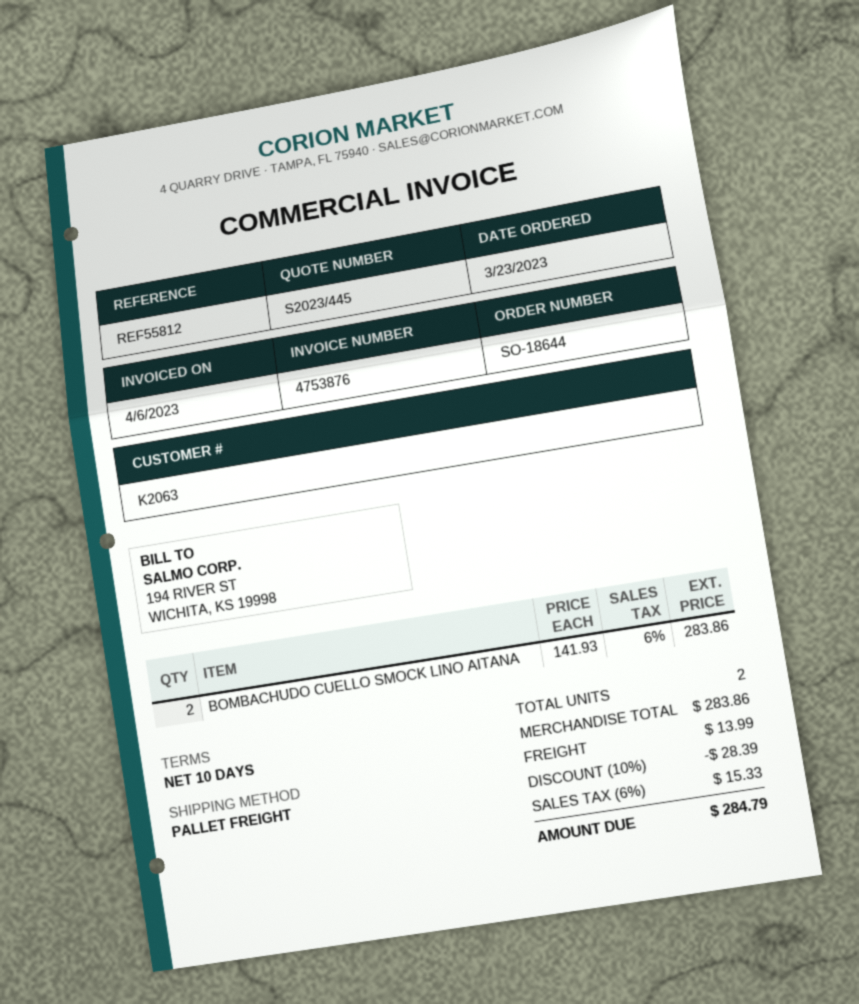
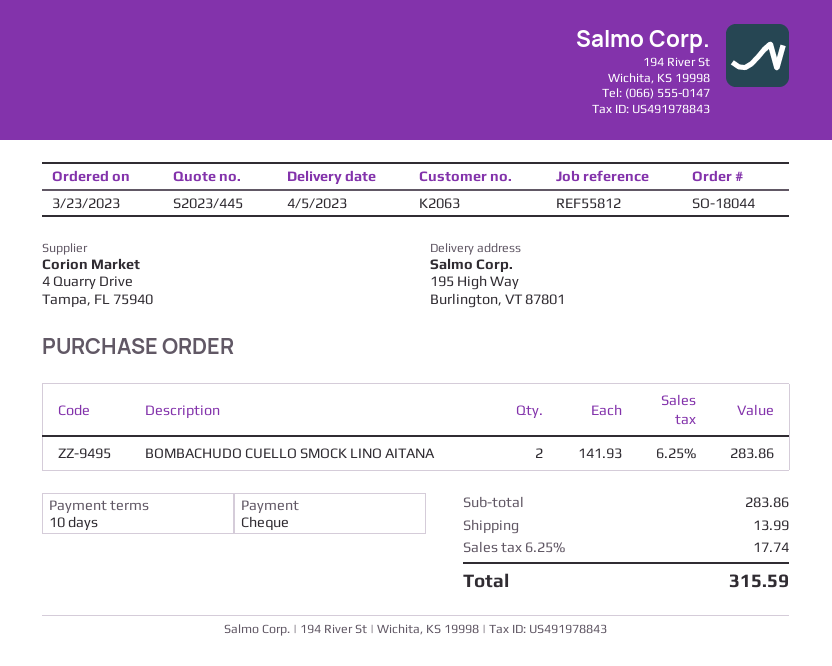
order number: SO-18644 -> SO-18044
discount: 10% = 28.39 -> none
tax: 6% = 15.33 -> 6.25% = 17.74
total: 284.79 -> 315.59

